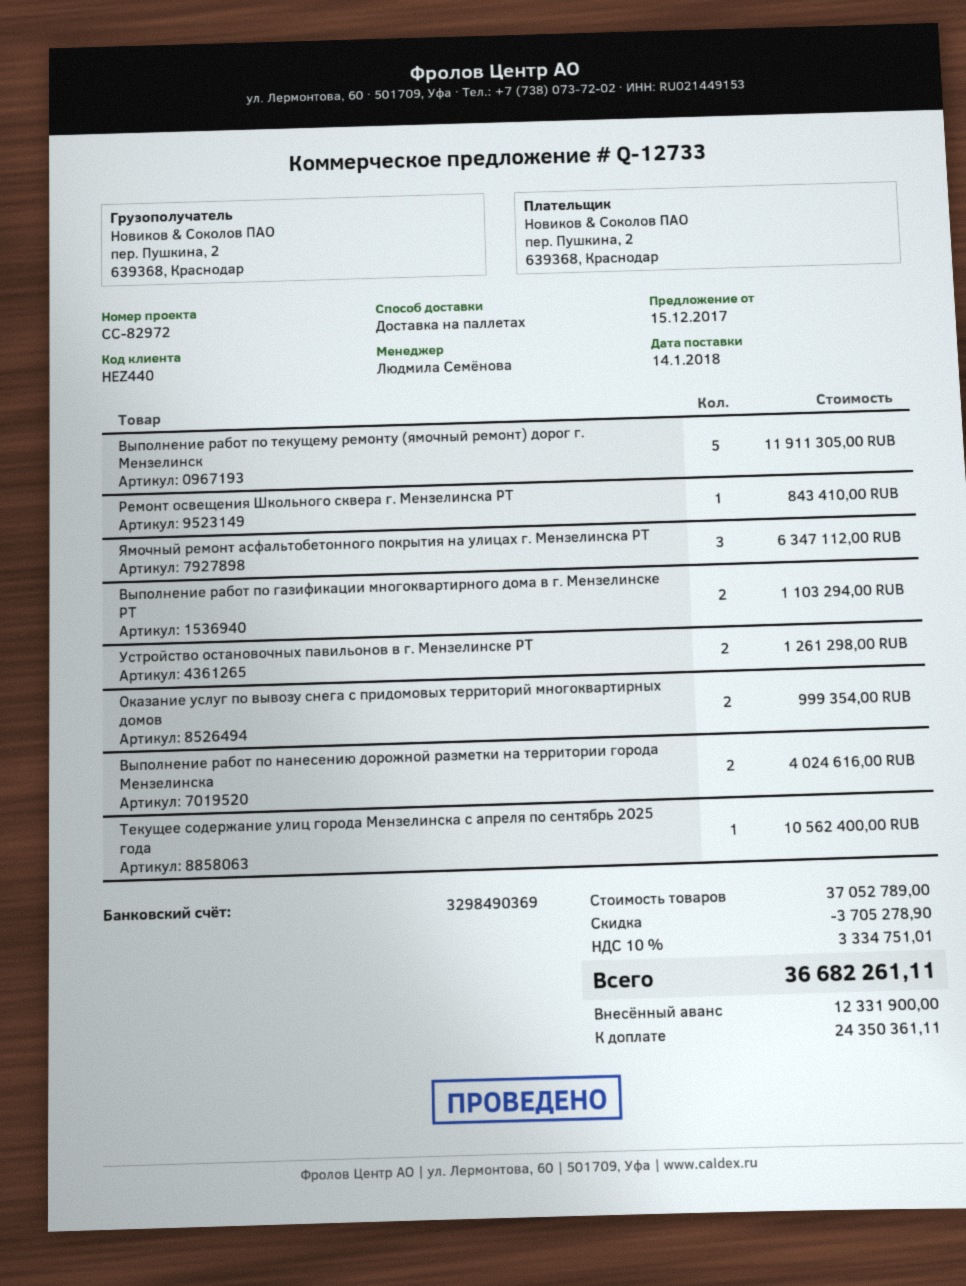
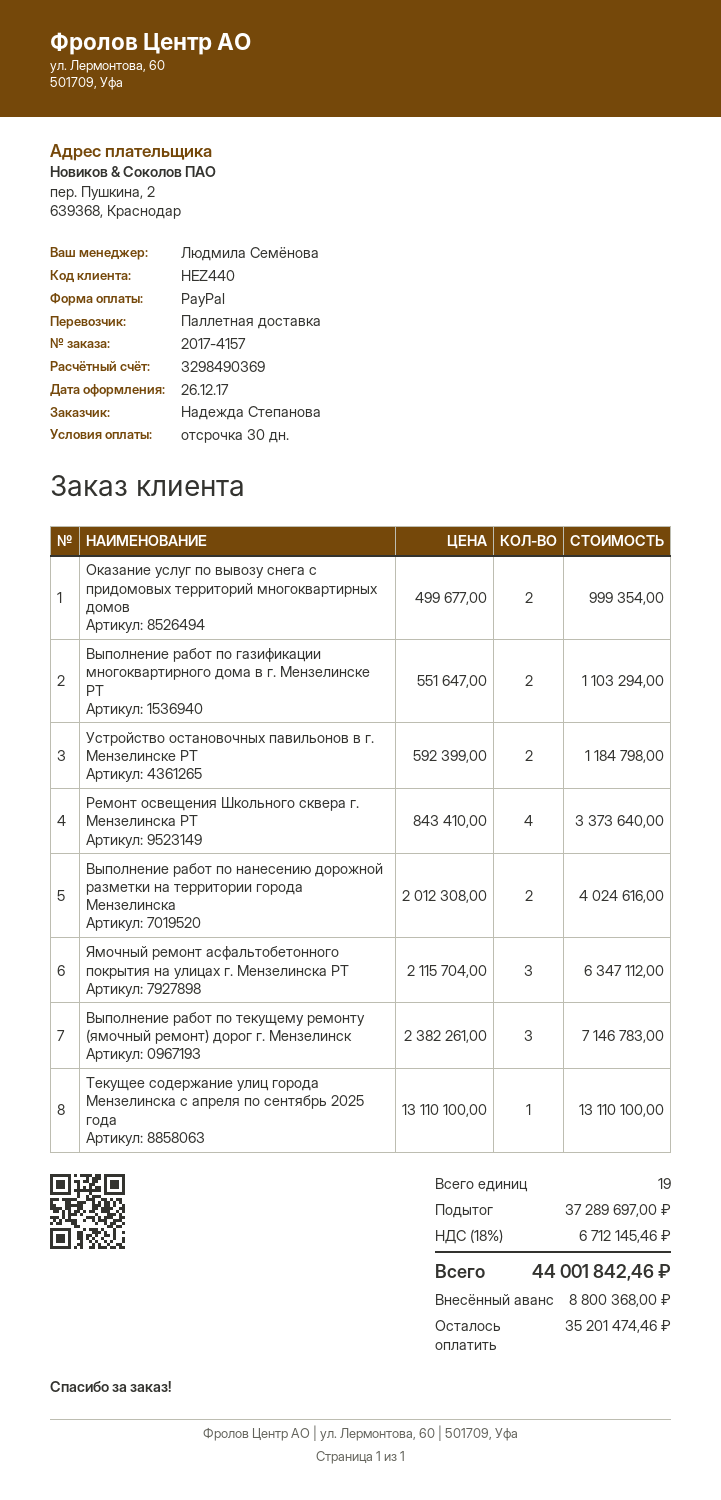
Выполнение работ по текущему ремонту (ямочный ремонт) дорог г. Мензелинск: 5 for 11911305.00 -> 3 for 7146783.00
Ремонт освещения Школьного сквера г. Мензелинска РТ: 1 for 843410.00 -> 4 for 3373640.00
Устройство остановочных павильонов в г. Мензелинске РТ: 2 for 1261298.00 -> 2 for 1184798.00
Текущее содержание улиц города Мензелинска с апреля по сентябрь 2025 года: 1 for 10562400.00 -> 1 for 13110100.00
subtotal: 37052789.00 -> 37289697.00
discount: 3705278.90 -> none
tax: 10% = 3334751.01 -> 18% = 6712145.46
total: 36682261.11 -> 44001842.46
deposit: 12331900.00 -> 8800368.00
balance: 24350361.11 -> 35201474.46

